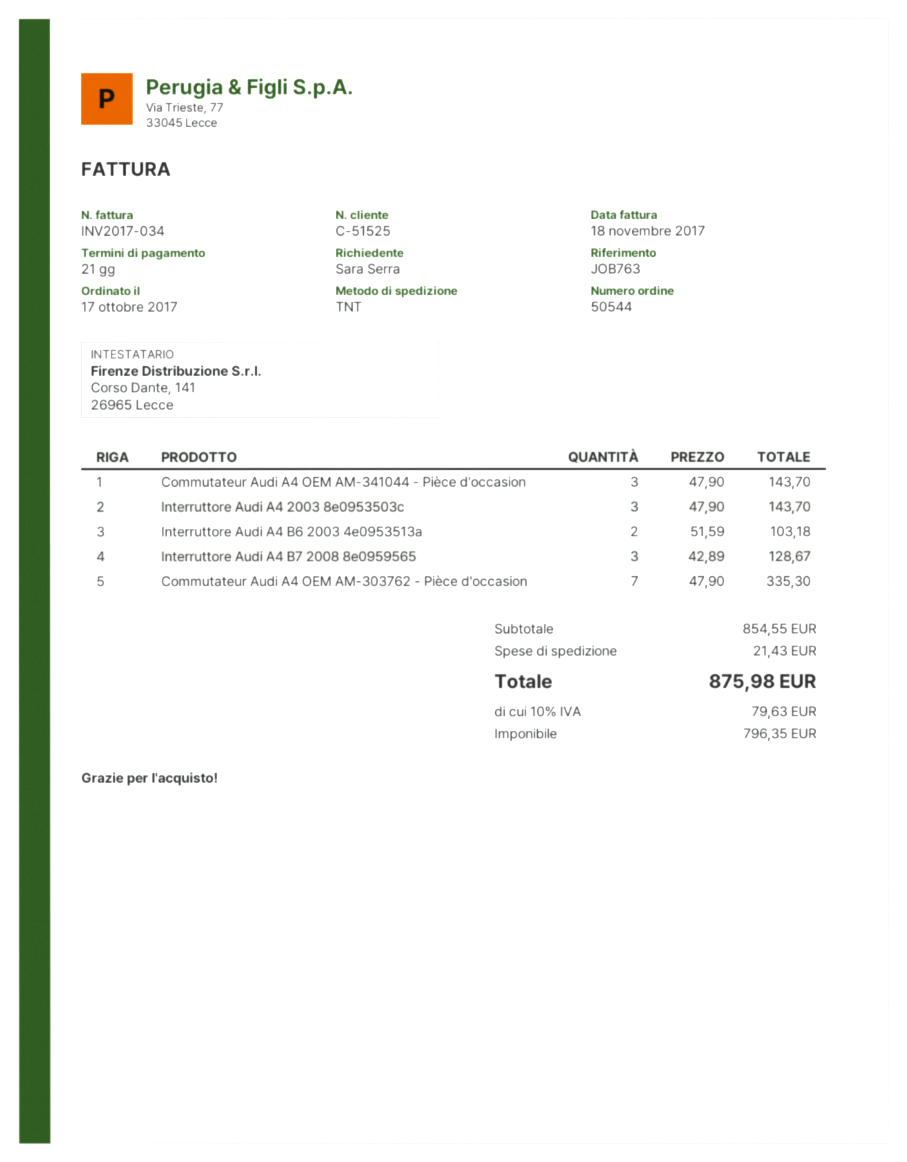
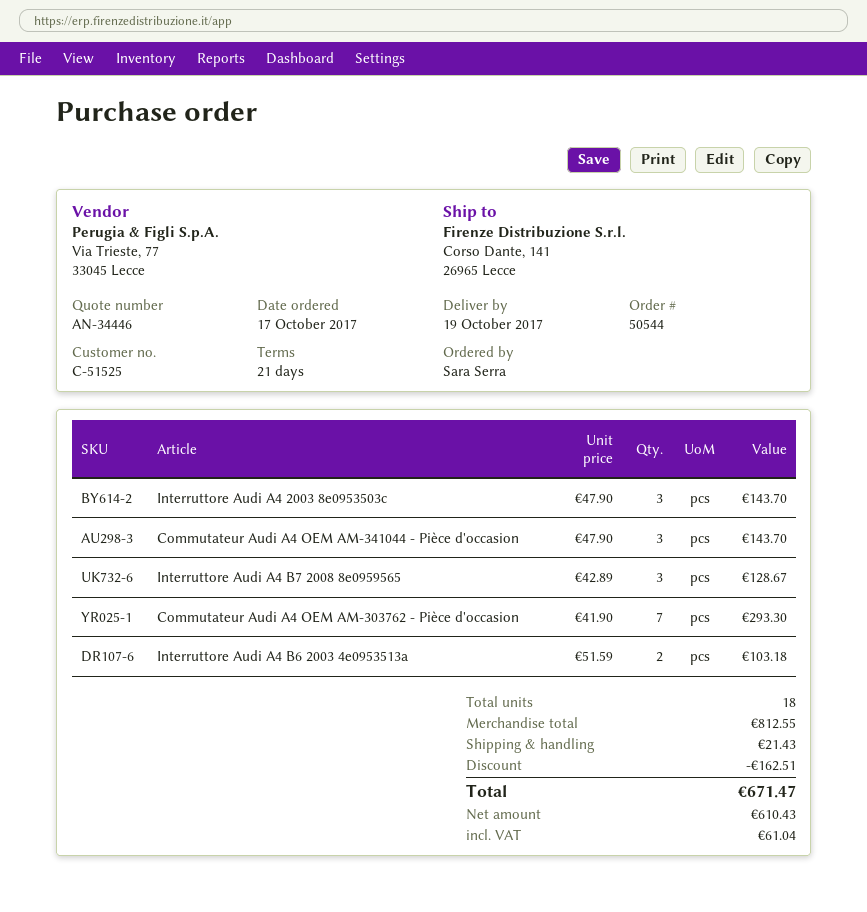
Commutateur Audi A4 OEM AM-303762 - Pièce d'occasion: 7 x 47.90 = 335.30 -> 7 x 41.90 = 293.30
subtotal: 854.55 -> 812.55
discount: none -> 162.51
net: 796.35 -> 610.43
tax: 79.63 -> 61.04
total: 875.98 -> 671.47

